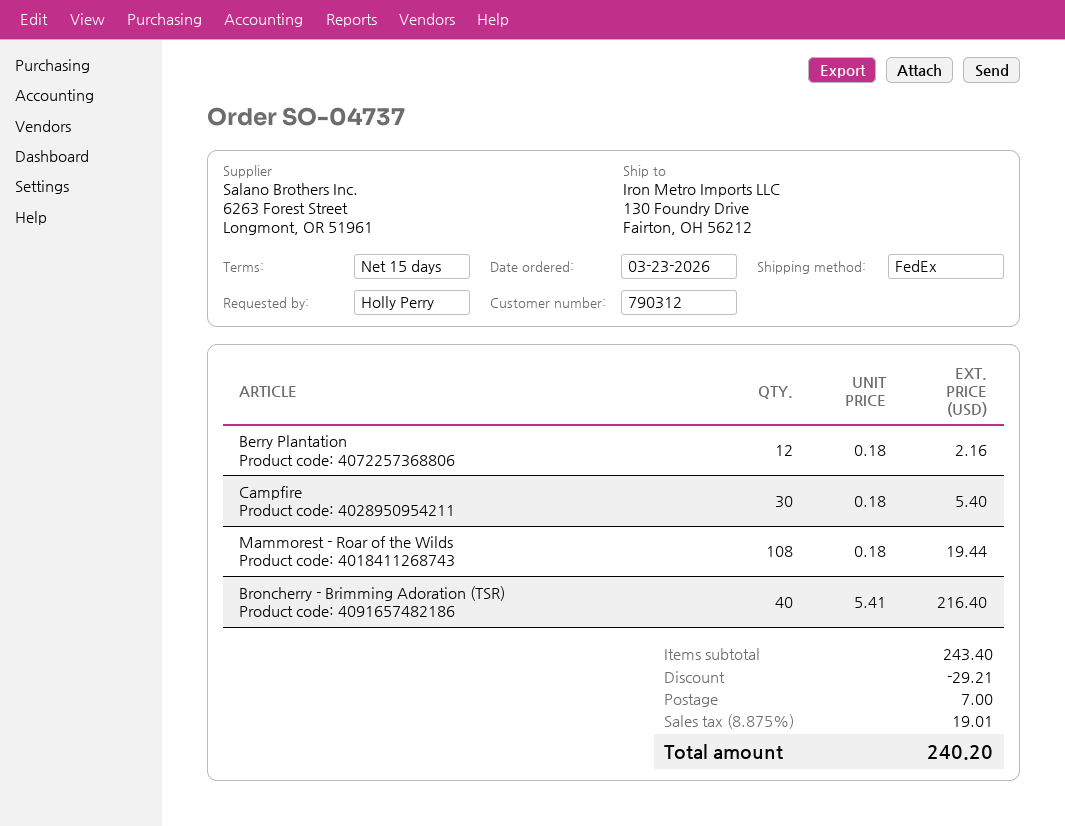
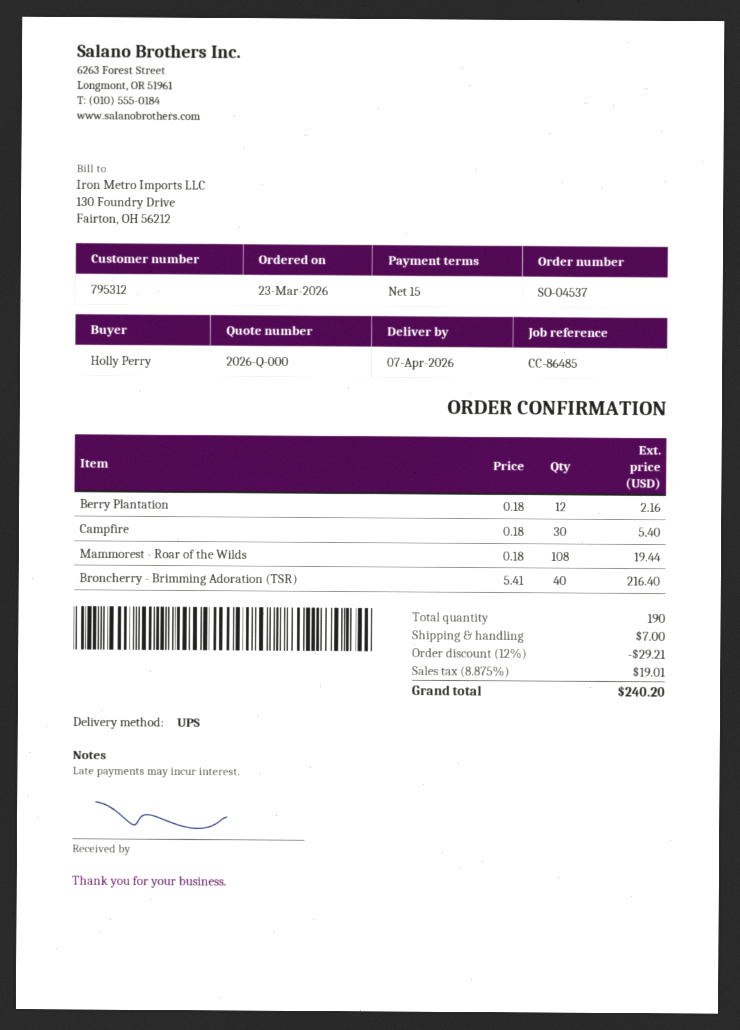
order number: SO-04737 -> SO-04537
customer number: 790312 -> 795312
shipping method: FedEx -> UPS

